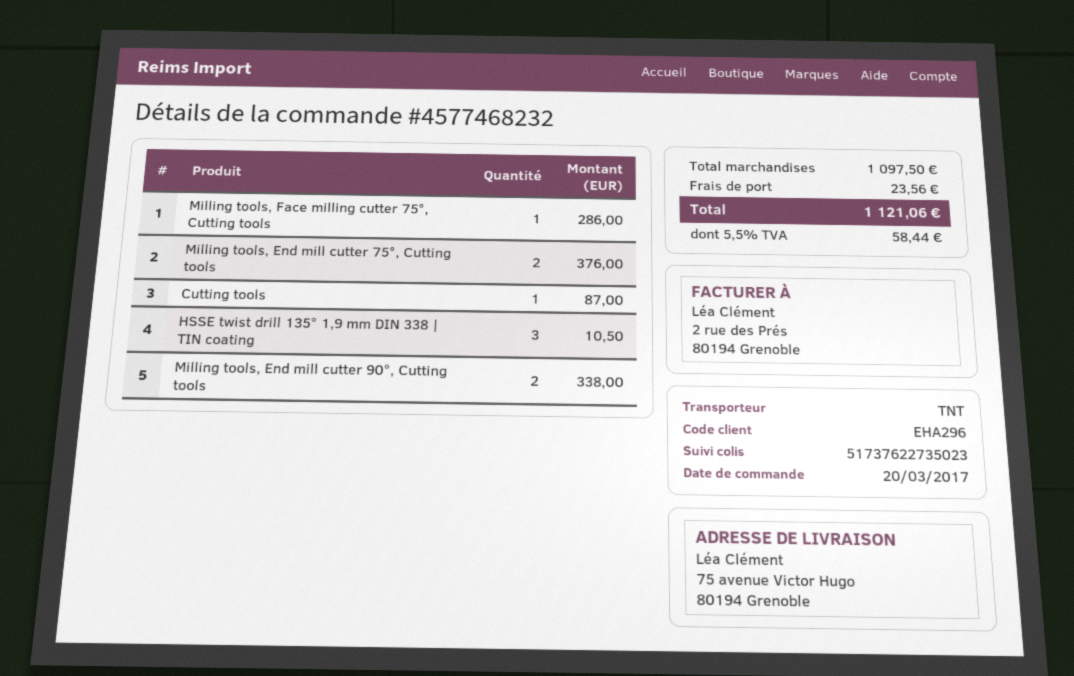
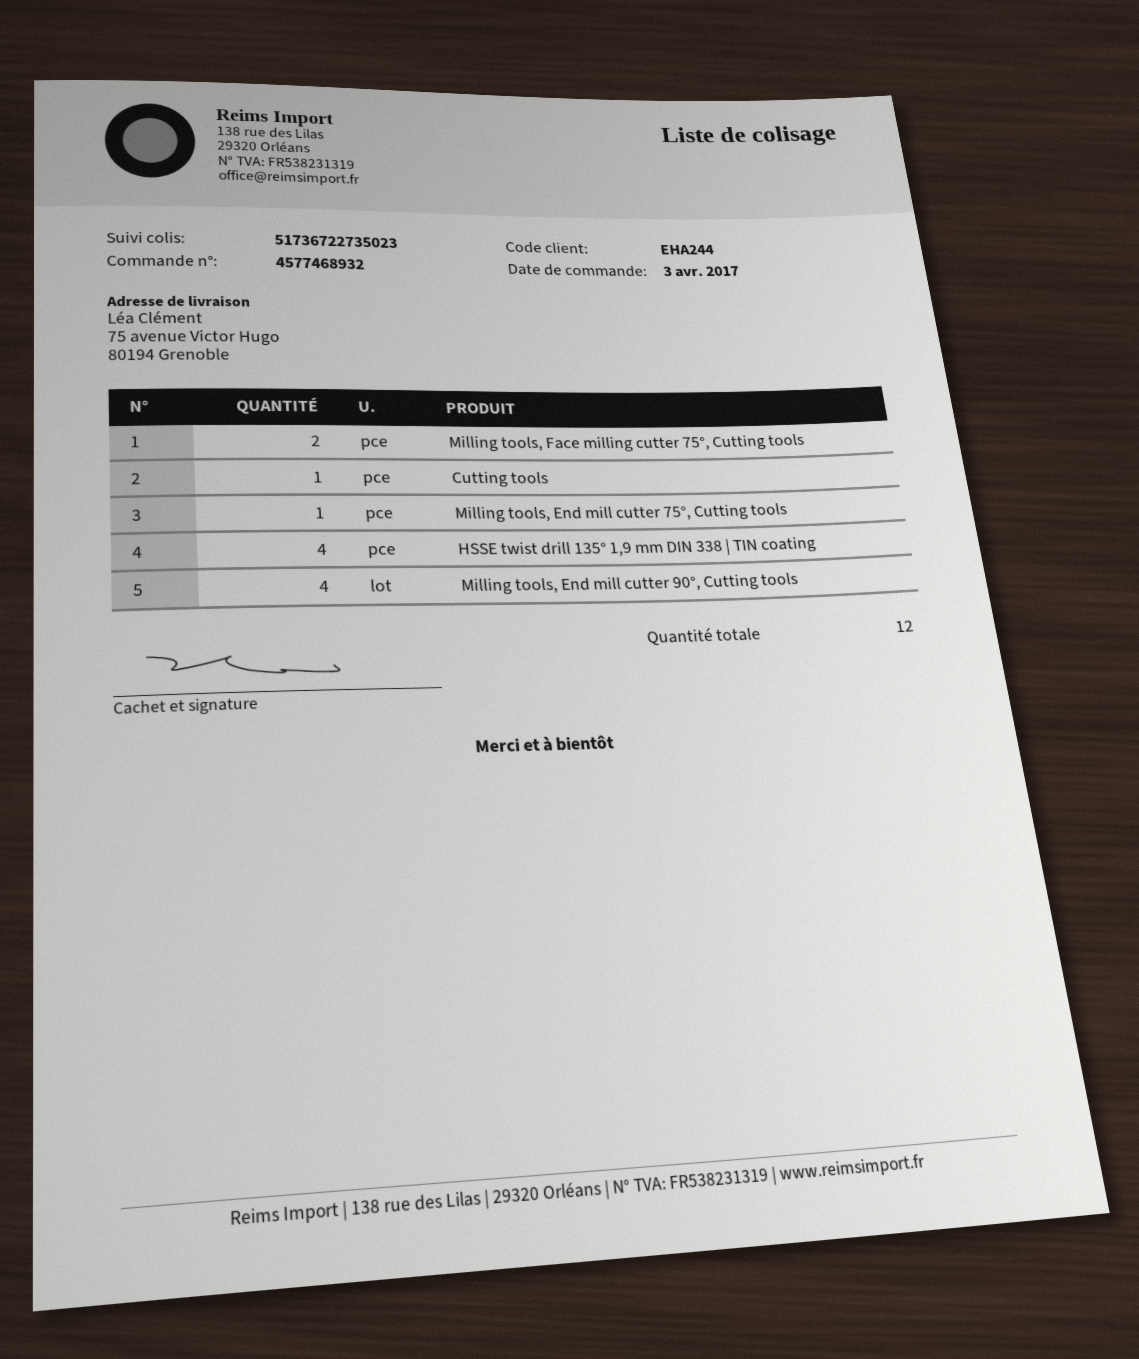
order number: 4577468232 -> 4577468932
order date: 2017-03-20 -> 2017-04-03
customer number: EHA296 -> EHA244
tracking number: 51737622735023 -> 51736722735023
Milling tools, Face milling cutter 75°, Cutting tools: 1 -> 2
Milling tools, End mill cutter 75°, Cutting tools: 2 -> 1
HSSE twist drill 135° 1,9 mm DIN 338 | TIN coating: 3 -> 4
Milling tools, End mill cutter 90°, Cutting tools: 2 -> 4

